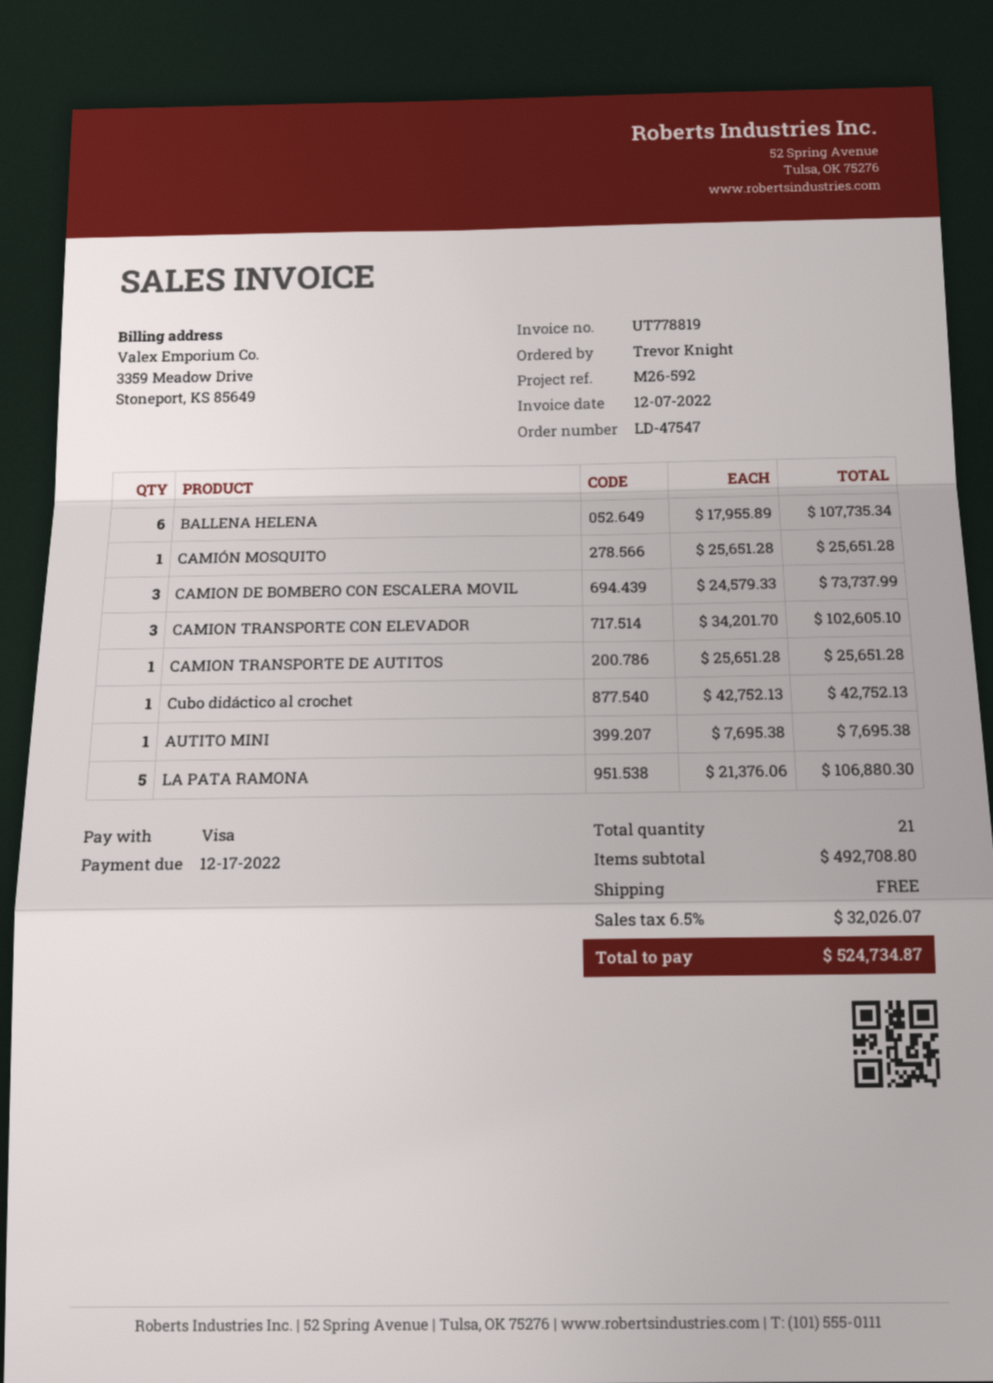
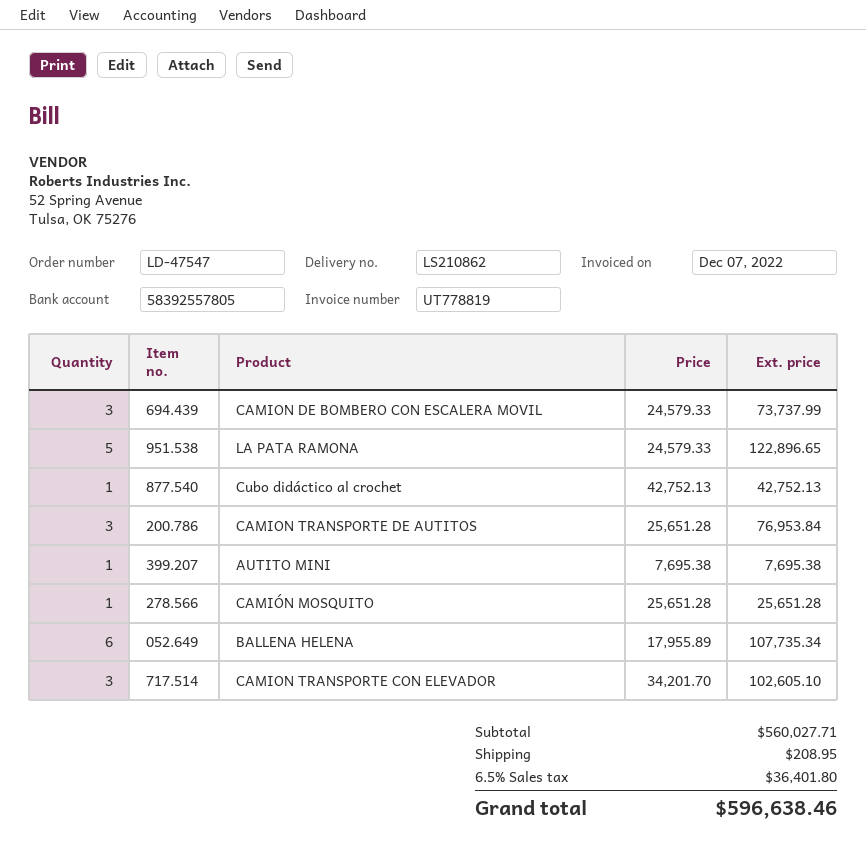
CAMION TRANSPORTE DE AUTITOS: 1 x 25651.28 = 25651.28 -> 3 x 25651.28 = 76953.84
LA PATA RAMONA: 5 x 21376.06 = 106880.30 -> 5 x 24579.33 = 122896.65
subtotal: 492708.80 -> 560027.71
shipping: 0.00 -> 208.95
tax: 6.5% = 32026.07 -> 6.5% = 36401.80
total: 524734.87 -> 596638.46

